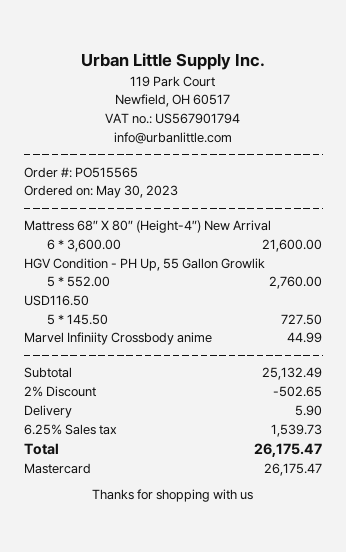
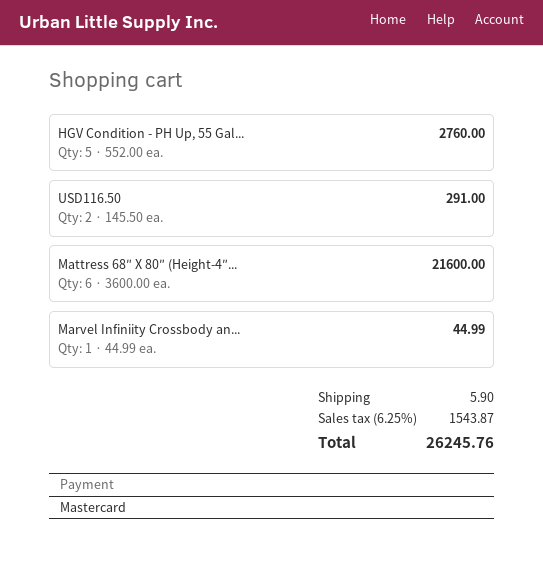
USD116.50: 5 x 145.50 = 727.50 -> 2 x 145.50 = 291.00
discount: 2% = 502.65 -> none
tax: 6.25% = 1539.73 -> 6.25% = 1543.87
total: 26175.47 -> 26245.76

